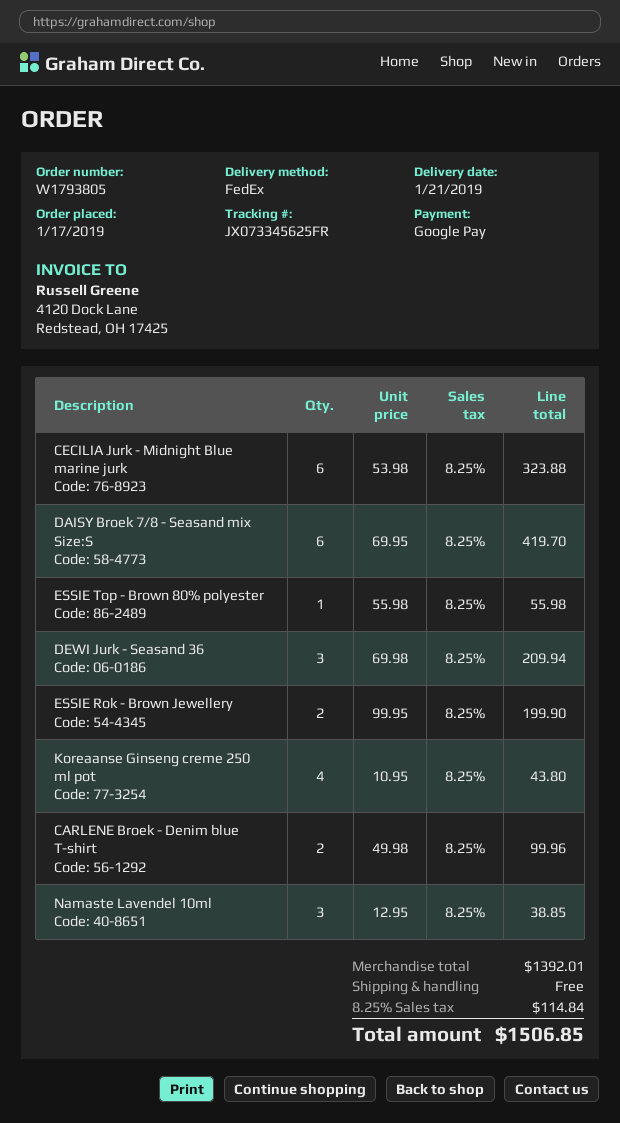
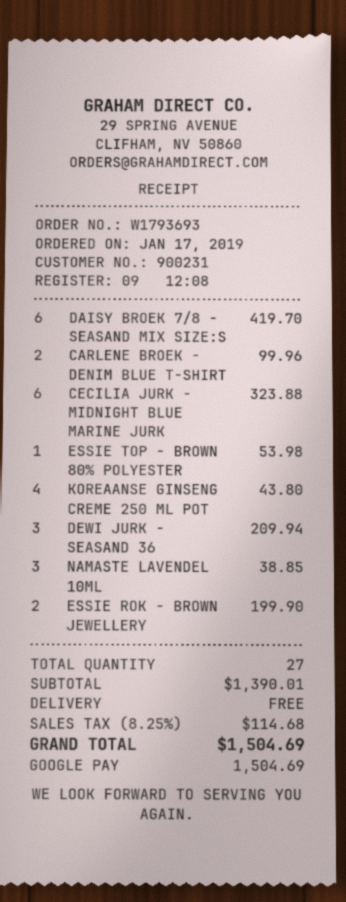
order number: W1793805 -> W1793693
ESSIE Top - Brown 80% polyester: 1 for 55.98 -> 1 for 53.98
subtotal: 1392.01 -> 1390.01
tax: 8.25% = 114.84 -> 8.25% = 114.68
total: 1506.85 -> 1504.69

